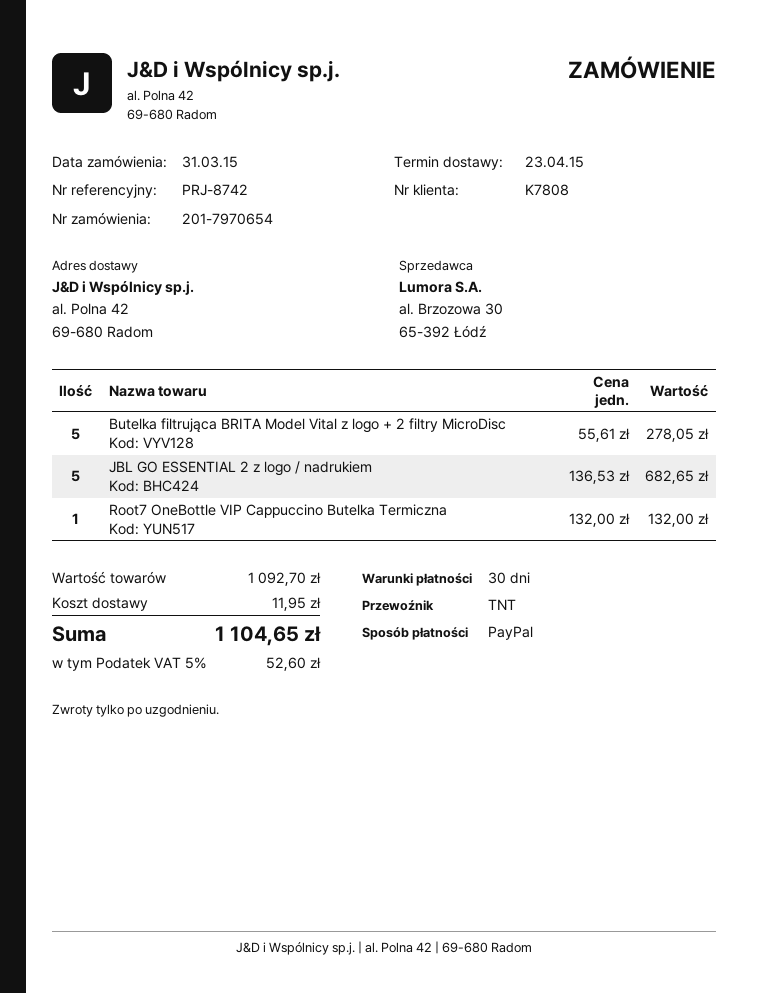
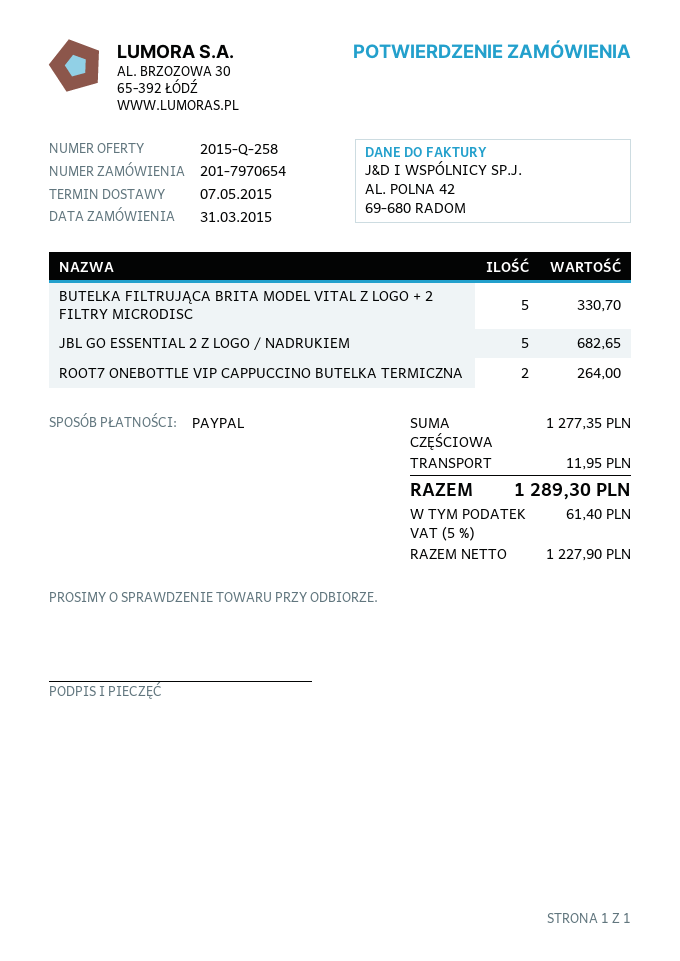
delivery date: 2015-04-23 -> 2015-05-07
Butelka filtrująca BRITA Model Vital z logo + 2 filtry MicroDisc: 5 for 278.05 -> 5 for 330.70
Root7 OneBottle VIP Cappuccino Butelka Termiczna: 1 for 132.00 -> 2 for 264.00
subtotal: 1092.70 -> 1277.35
tax: 5% = 52.60 -> 5% = 61.40
total: 1104.65 -> 1289.30

